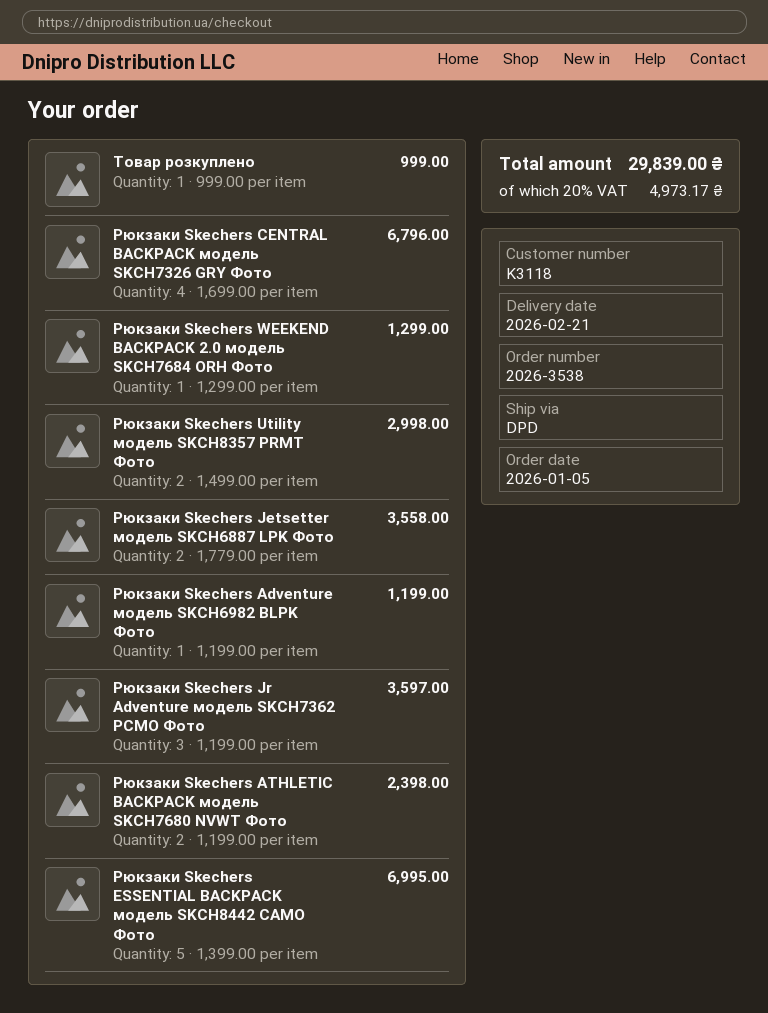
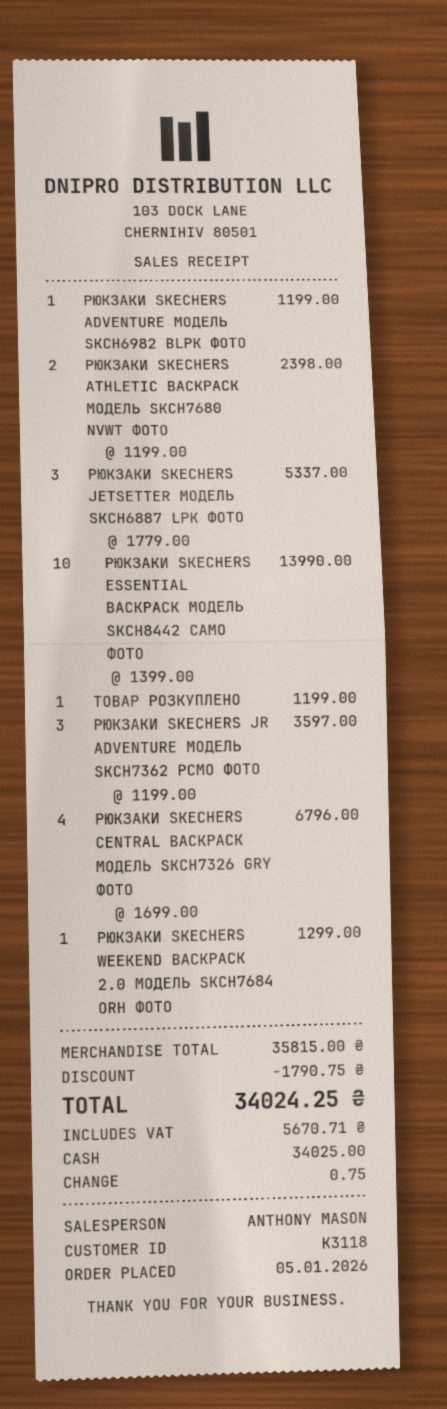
Товар розкуплено: 1 x 999.00 = 999.00 -> 1 x 1199.00 = 1199.00
Рюкзаки Skechers Utility модель SKCH8357 PRMT Фото: 2 x 1499.00 = 2998.00 -> none
Рюкзаки Skechers Jetsetter модель SKCH6887 LPK Фото: 2 x 1779.00 = 3558.00 -> 3 x 1779.00 = 5337.00
Рюкзаки Skechers ESSENTIAL BACKPACK модель SKCH8442 CAMO Фото: 5 x 1399.00 = 6995.00 -> 10 x 1399.00 = 13990.00
discount: none -> 1790.75
tax: 4973.17 -> 5670.71
total: 29839.00 -> 34024.25

